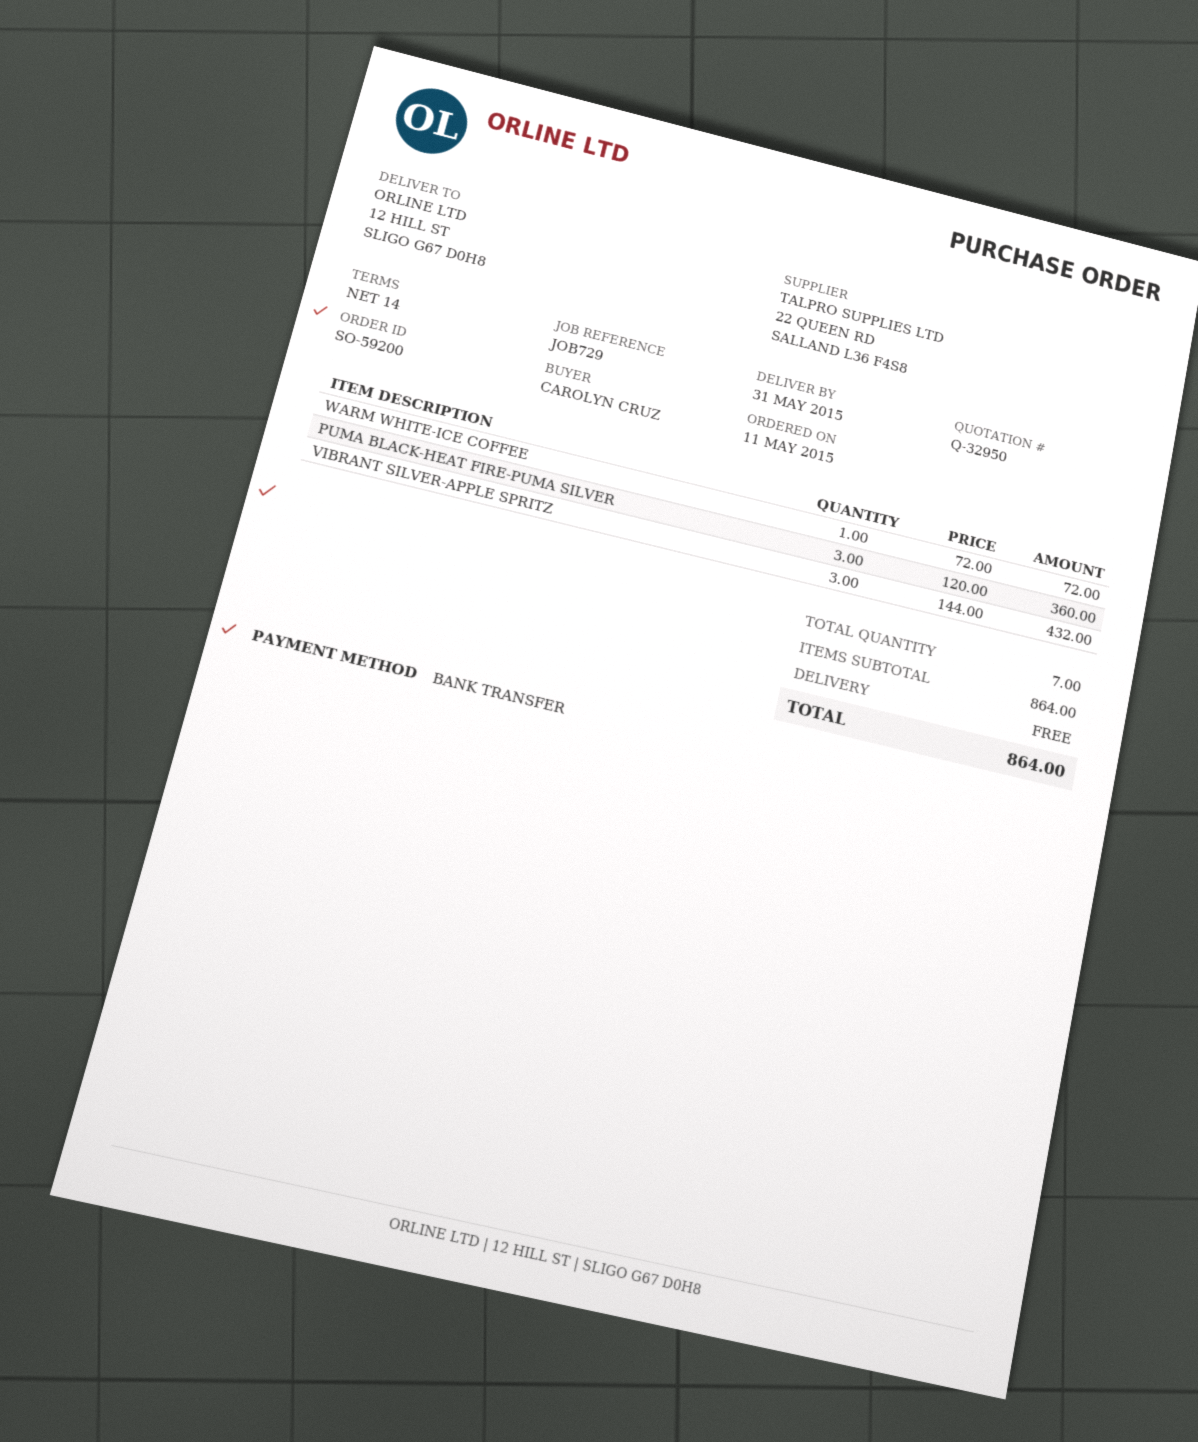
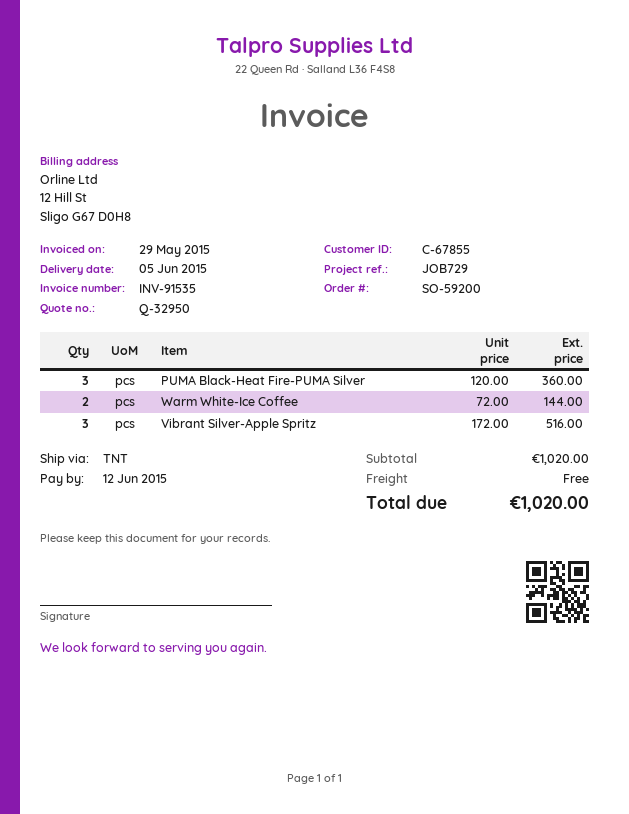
delivery date: 2015-05-31 -> 2015-06-05
WARM WHITE-ICE COFFEE: 1 x 72.00 = 72.00 -> 2 x 72.00 = 144.00
VIBRANT SILVER-APPLE SPRITZ: 3 x 144.00 = 432.00 -> 3 x 172.00 = 516.00
subtotal: 864.00 -> 1020.00
total: 864.00 -> 1020.00

